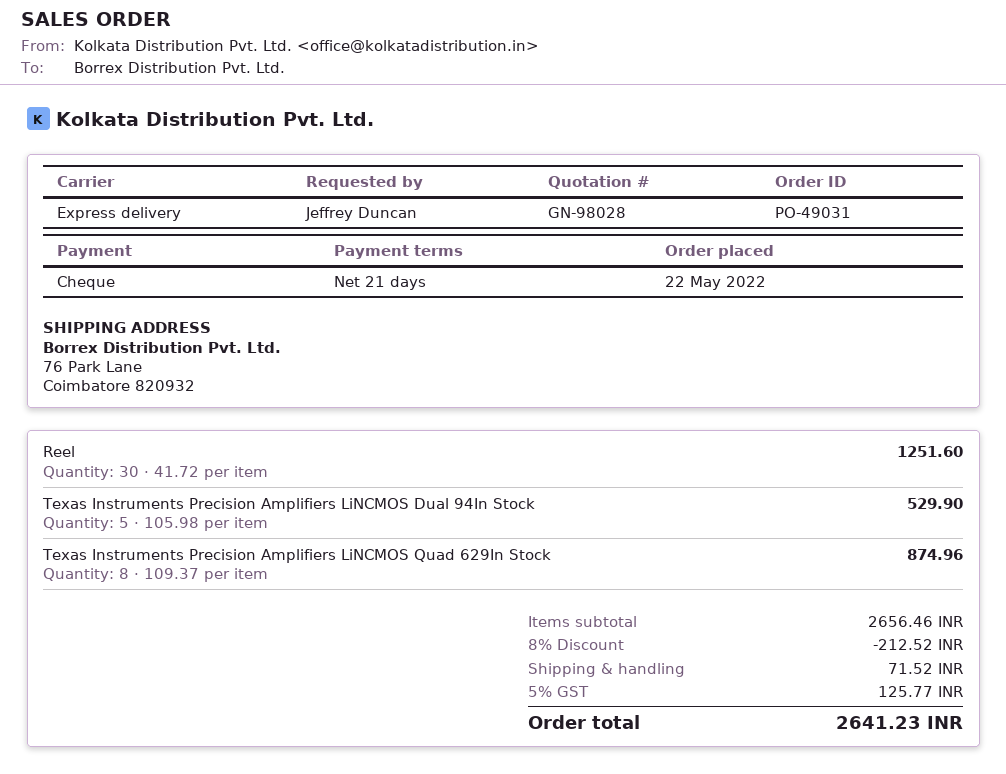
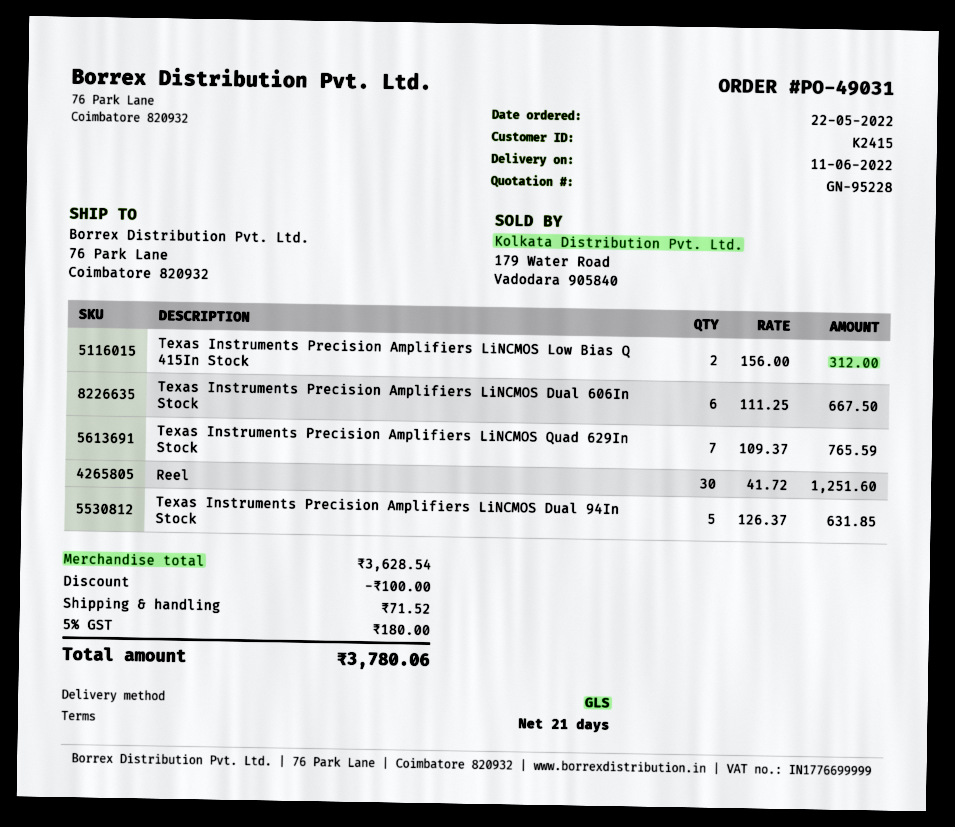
quote number: GN-98028 -> GN-95228
shipping method: express -> GLS
Texas Instruments Precision Amplifiers LiNCMOS Dual 94In Stock: 5 x 105.98 = 529.90 -> 5 x 126.37 = 631.85
Texas Instruments Precision Amplifiers LiNCMOS Quad 629In Stock: 8 x 109.37 = 874.96 -> 7 x 109.37 = 765.59
Texas Instruments Precision Amplifiers LiNCMOS Low Bias Q 415In Stock: none -> 2 x 156.00 = 312.00
Texas Instruments Precision Amplifiers LiNCMOS Dual 606In Stock: none -> 6 x 111.25 = 667.50
subtotal: 2656.46 -> 3628.54
discount: 212.52 -> 100.00
tax: 5% = 125.77 -> 5% = 180.00
total: 2641.23 -> 3780.06

